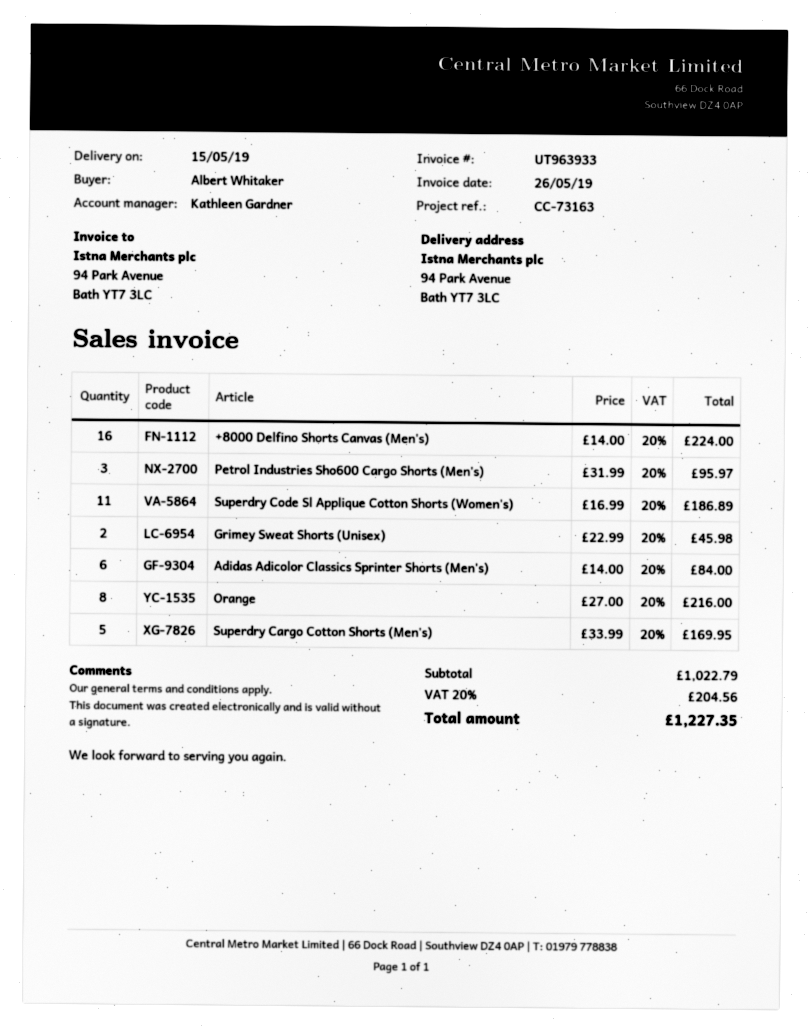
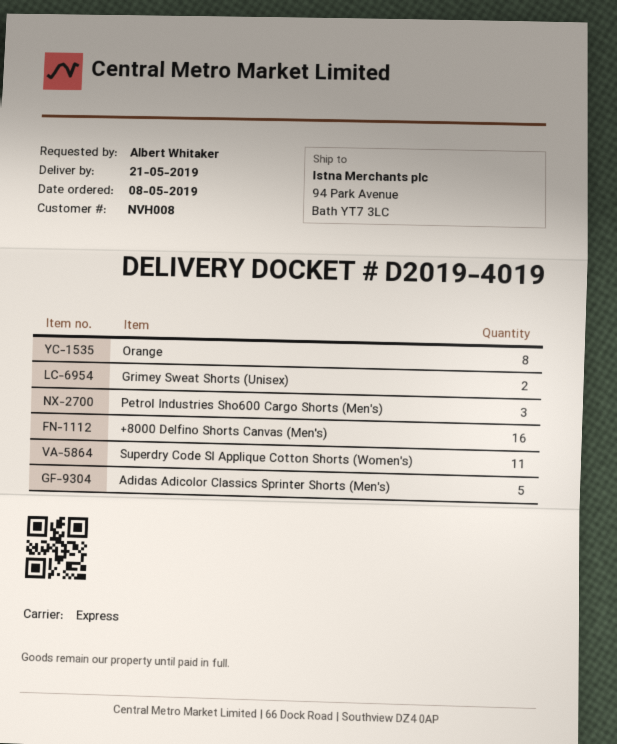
delivery date: 2019-05-15 -> 2019-05-21
Adidas Adicolor Classics Sprinter Shorts (Men's): 6 -> 5
Superdry Cargo Cotton Shorts (Men's): 5 -> none

